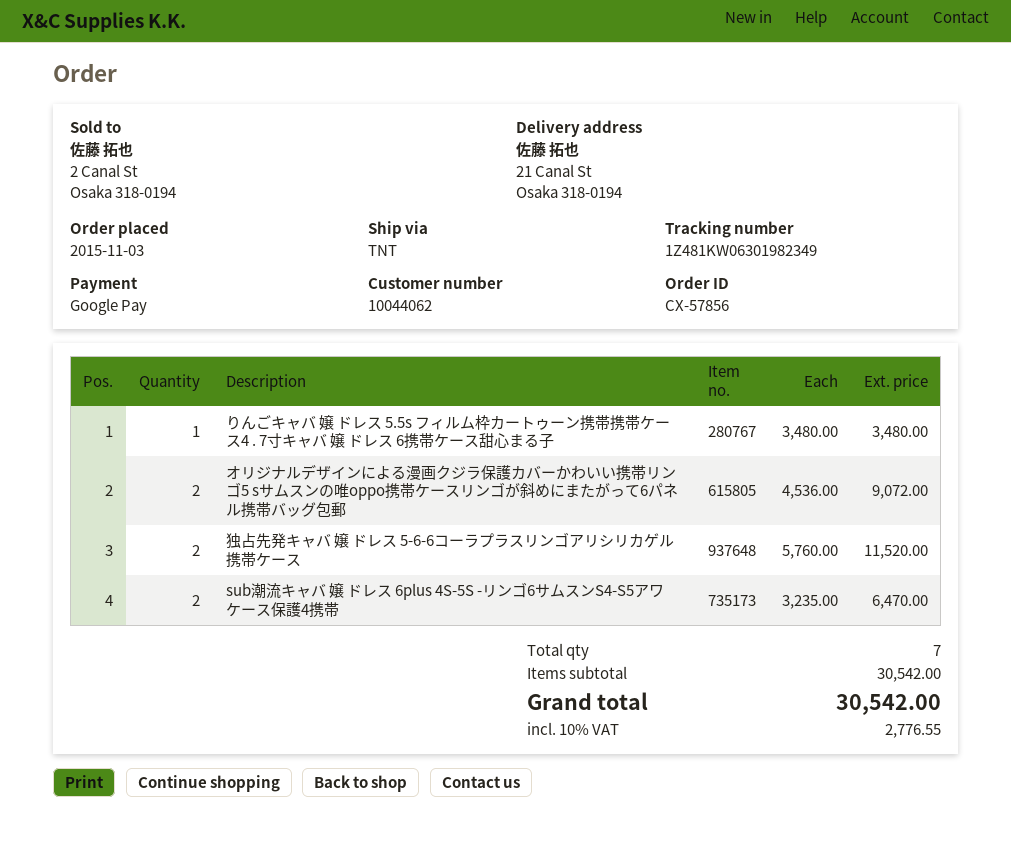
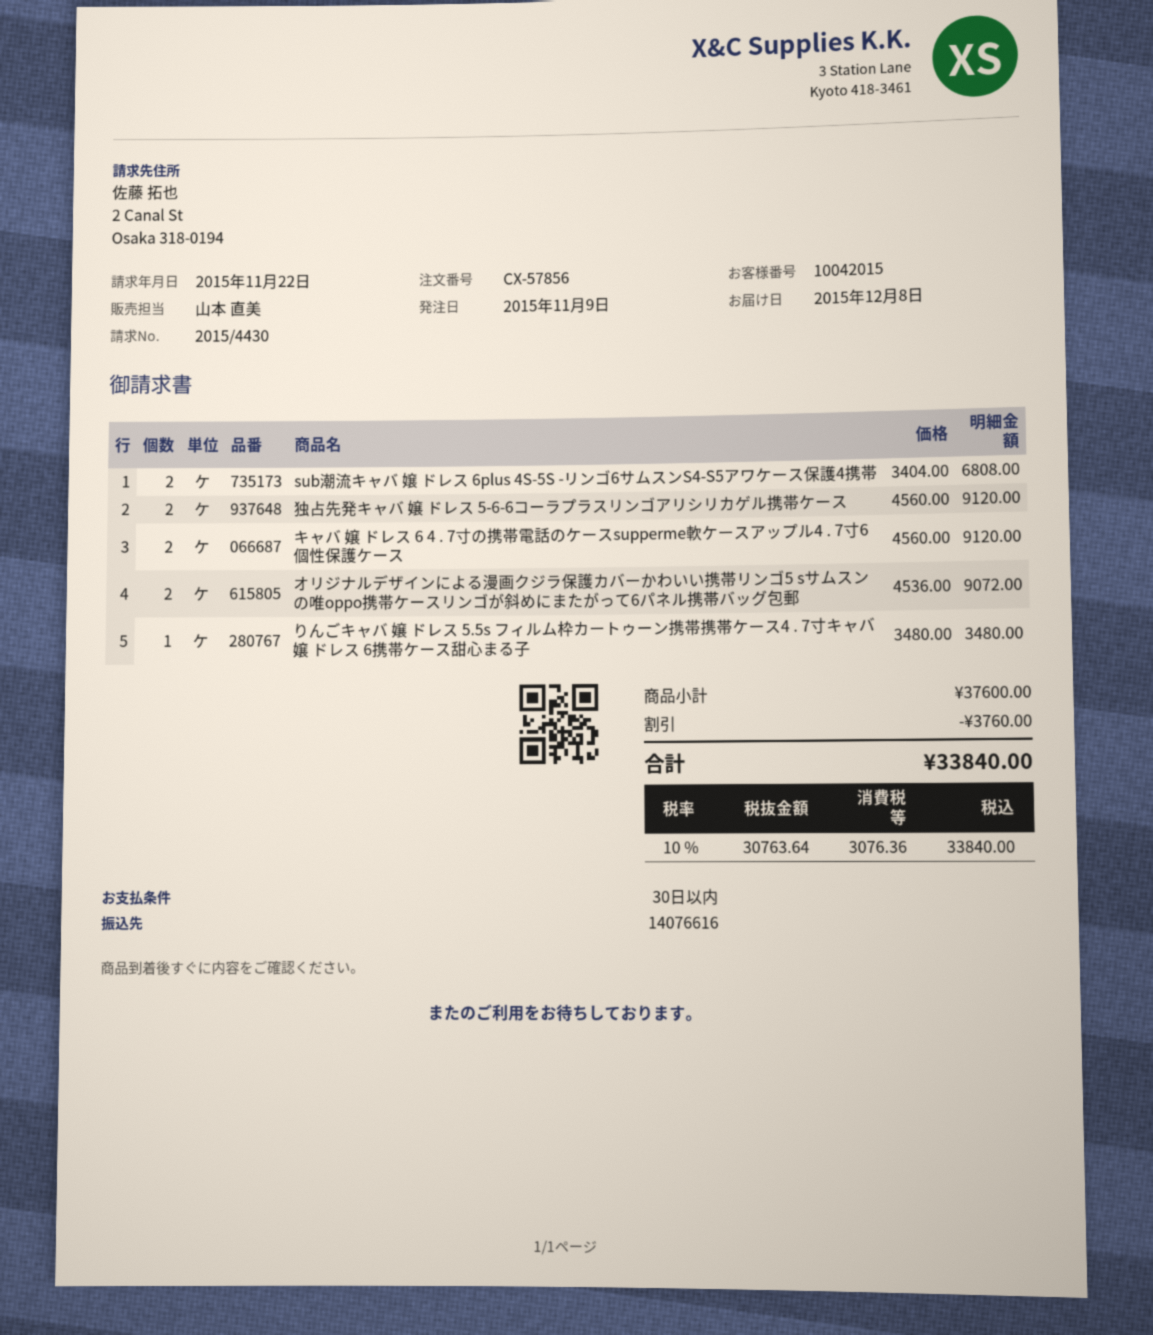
order date: 2015-11-03 -> 2015-11-09
customer number: 10044062 -> 10042015
独占先発キャバ 嬢 ドレス 5-6-6コーラプラスリンゴアリシリカゲル携帯ケース: 2 x 5760.00 = 11520.00 -> 2 x 4560.00 = 9120.00
sub潮流キャバ 嬢 ドレス 6plus 4S-5S -リンゴ6サムスンS4-S5アワケース保護4携帯: 2 x 3235.00 = 6470.00 -> 2 x 3404.00 = 6808.00
キャバ 嬢 ドレス 6 4 . 7寸の携帯電話のケースsupperme軟ケースアップル4 . 7寸6個性保護ケース: none -> 2 x 4560.00 = 9120.00
subtotal: 30542.00 -> 37600.00
discount: none -> 3760.00
tax: 10% = 2776.55 -> 10% = 3076.36
total: 30542.00 -> 33840.00

